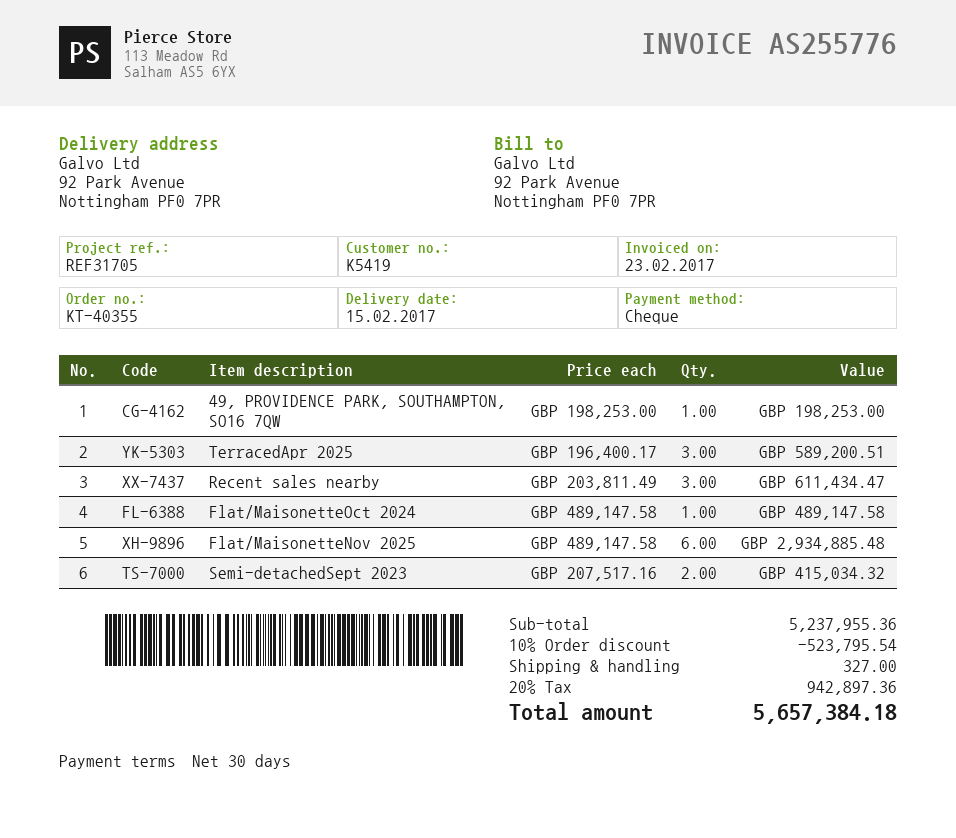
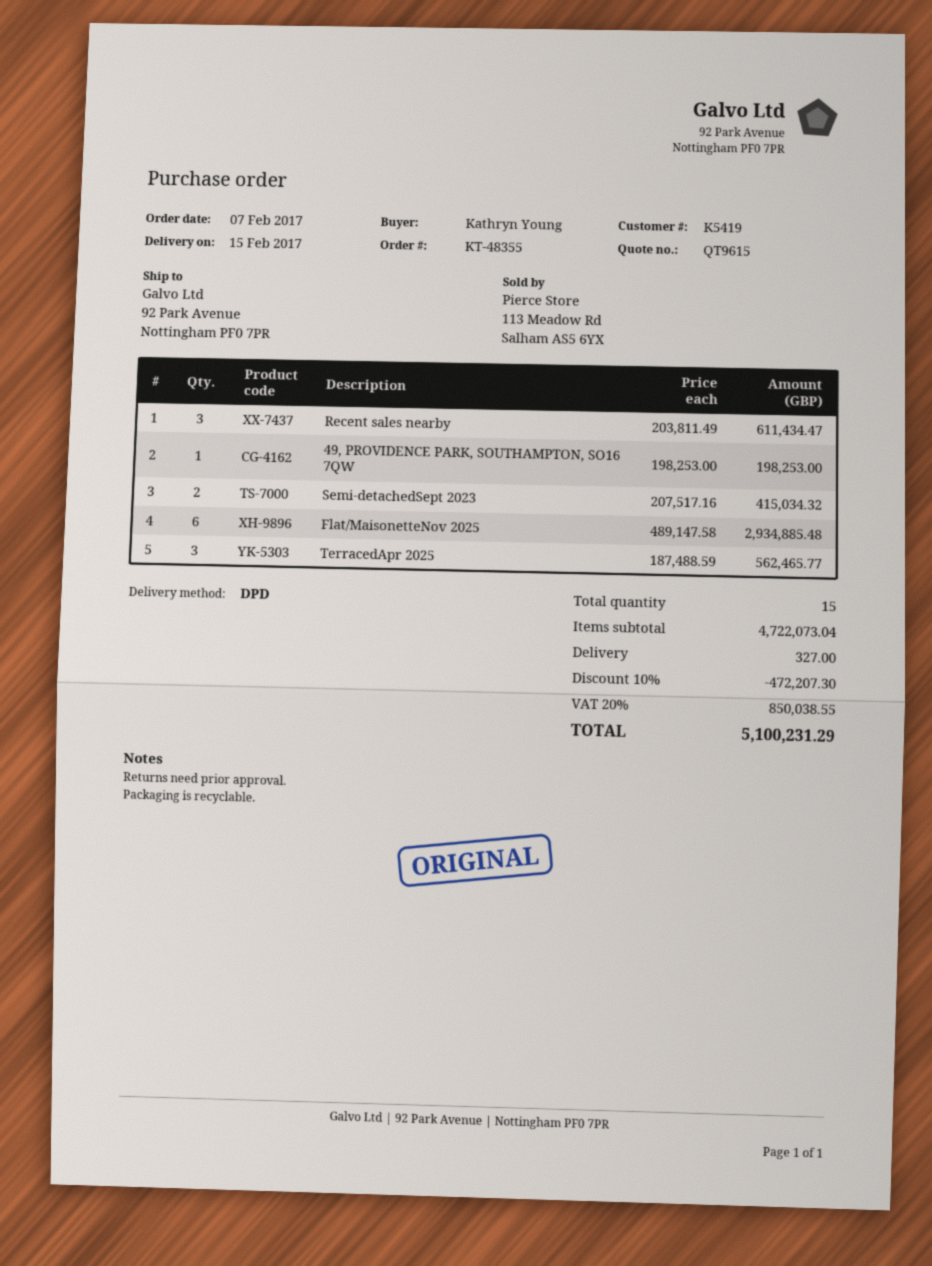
order number: KT-40355 -> KT-48355
TerracedApr 2025: 3 x 196400.17 = 589200.51 -> 3 x 187488.59 = 562465.77
Flat/MaisonetteOct 2024: 1 x 489147.58 = 489147.58 -> none
subtotal: 5237955.36 -> 4722073.04
discount: 10% = 523795.54 -> 10% = 472207.30
tax: 20% = 942897.36 -> 20% = 850038.55
total: 5657384.18 -> 5100231.29

